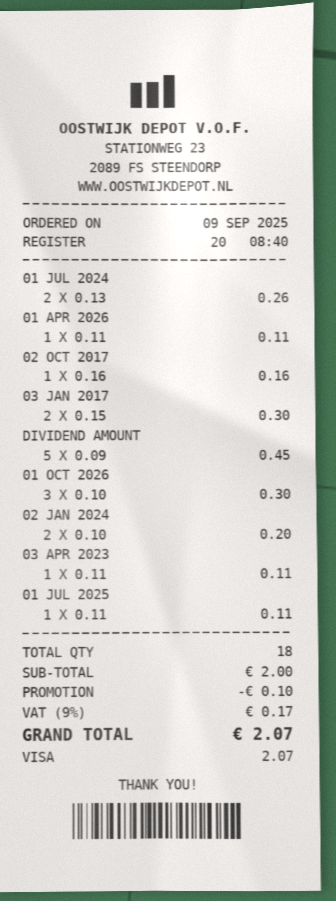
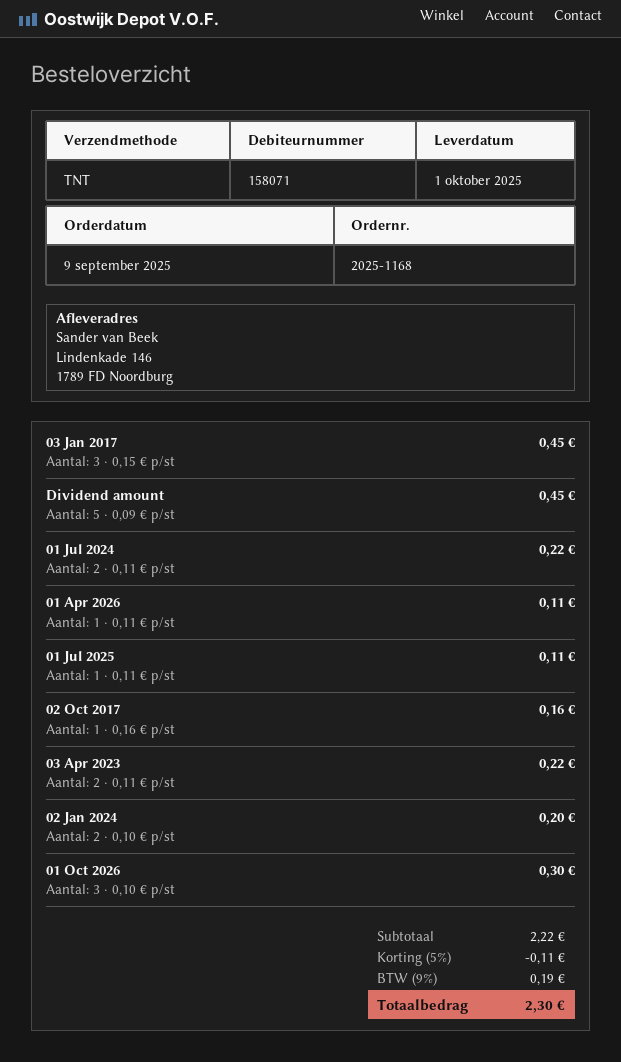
01 JUL 2024: 2 x 0.13 = 0.26 -> 2 x 0.11 = 0.22
03 JAN 2017: 2 x 0.15 = 0.30 -> 3 x 0.15 = 0.45
03 APR 2023: 1 x 0.11 = 0.11 -> 2 x 0.11 = 0.22
subtotal: 2.00 -> 2.22
discount: 0.10 -> 0.11
tax: 9% = 0.17 -> 9% = 0.19
total: 2.07 -> 2.30

